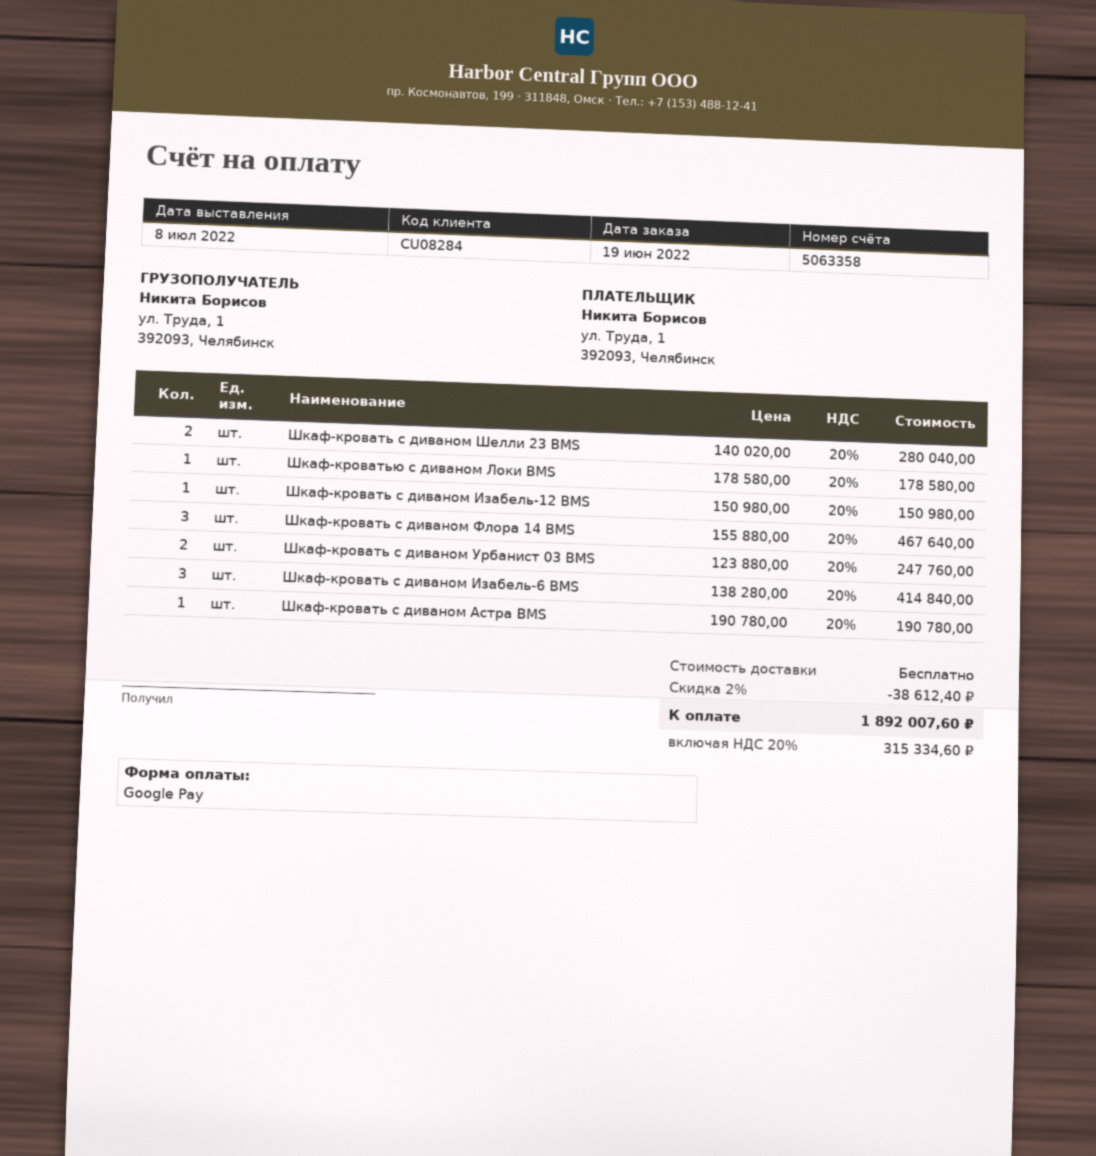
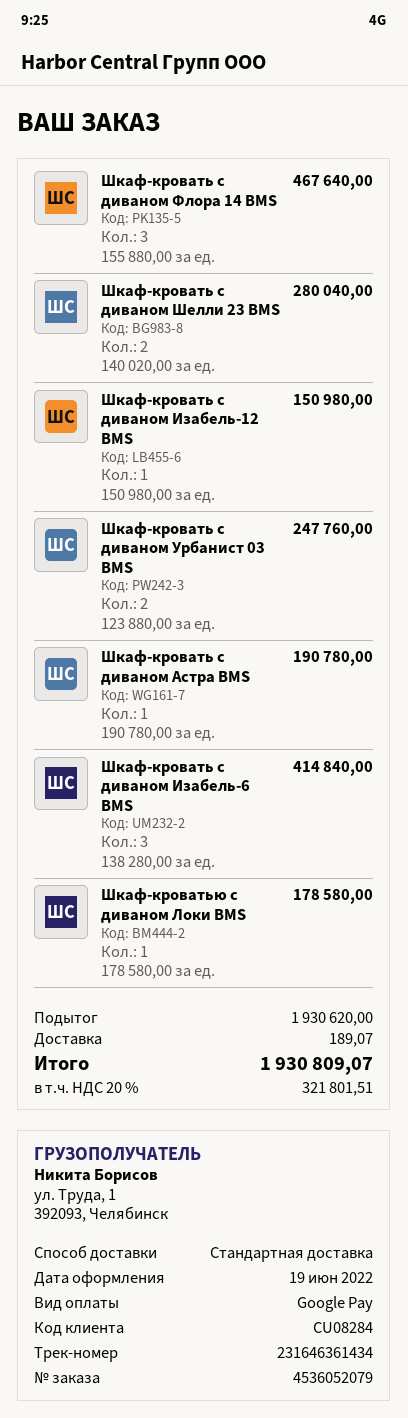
discount: 2% = 38612.40 -> none
shipping: 0.00 -> 189.07
tax: 20% = 315334.60 -> 20% = 321801.51
total: 1892007.60 -> 1930809.07

